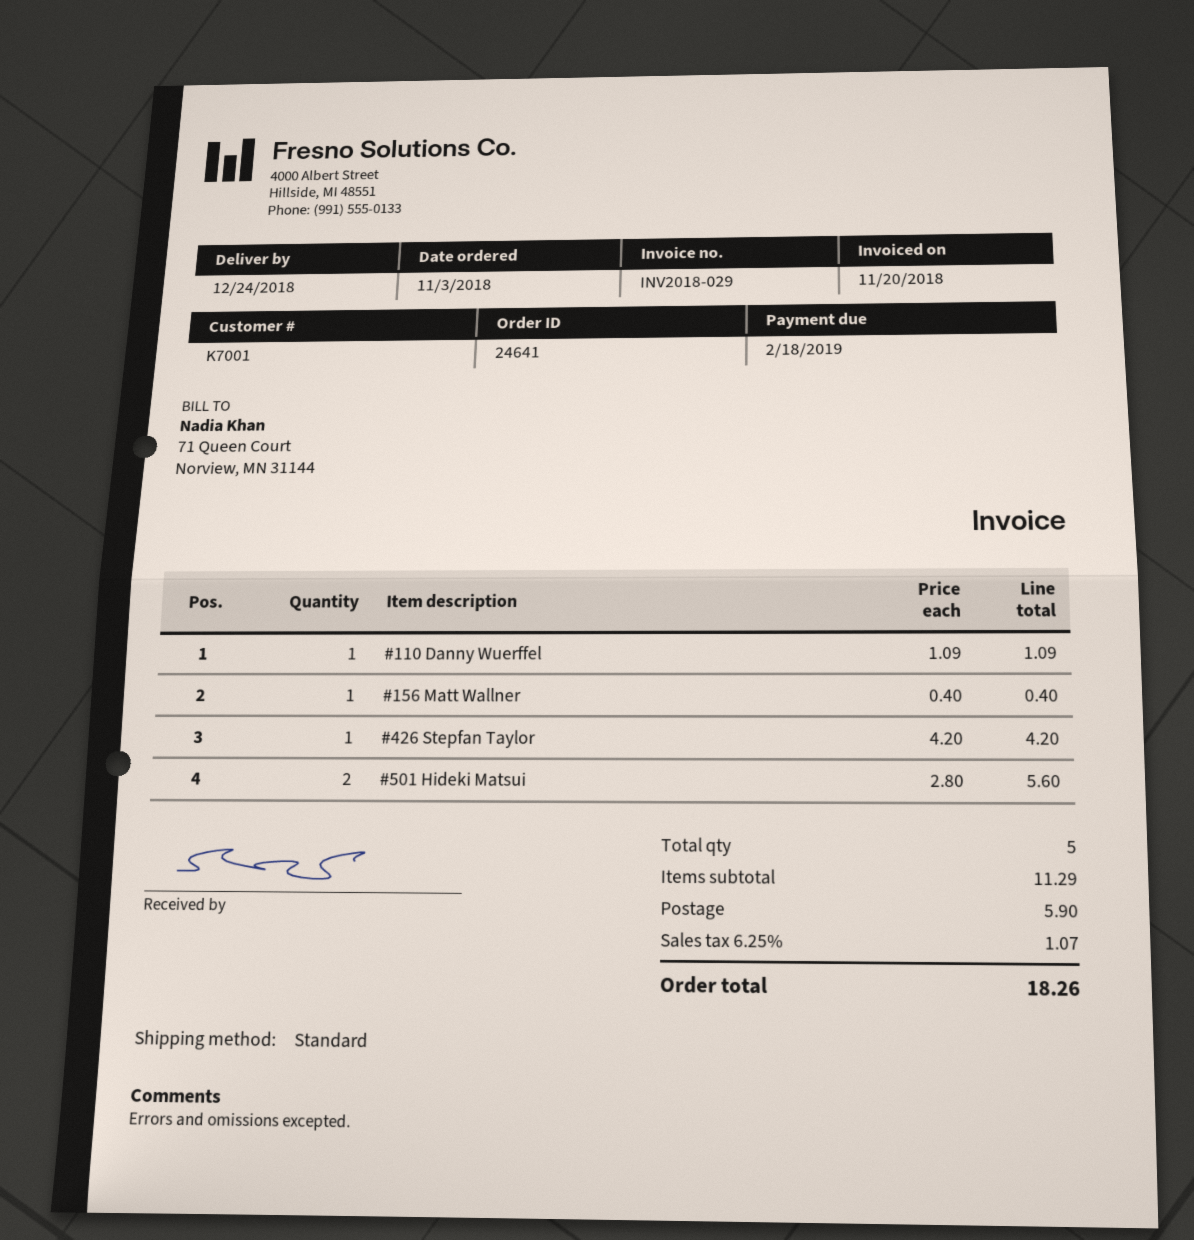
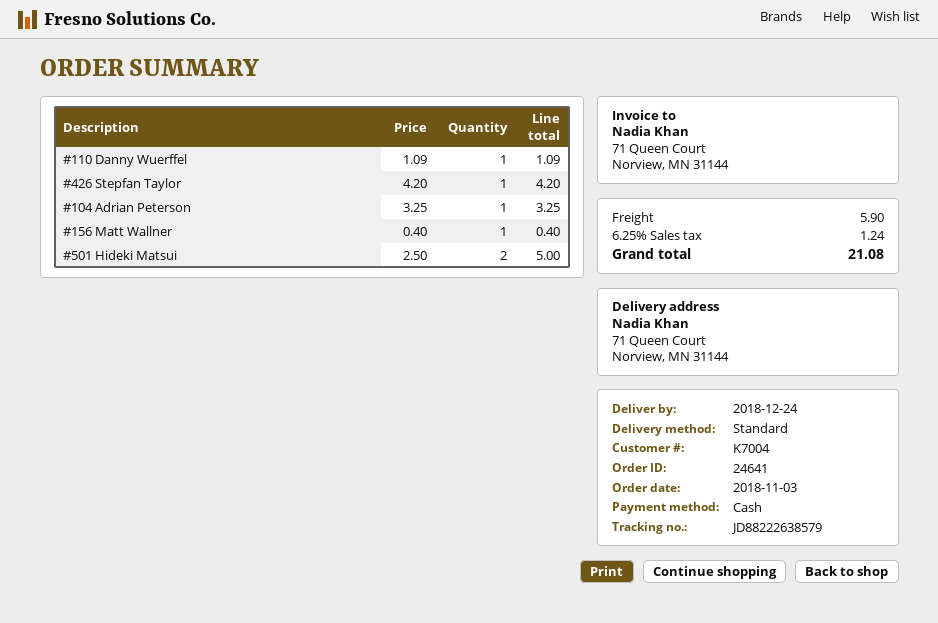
customer number: K7001 -> K7004
#501 Hideki Matsui: 2 x 2.80 = 5.60 -> 2 x 2.50 = 5.00
#104 Adrian Peterson: none -> 1 x 3.25 = 3.25
tax: 6.25% = 1.07 -> 6.25% = 1.24
total: 18.26 -> 21.08

